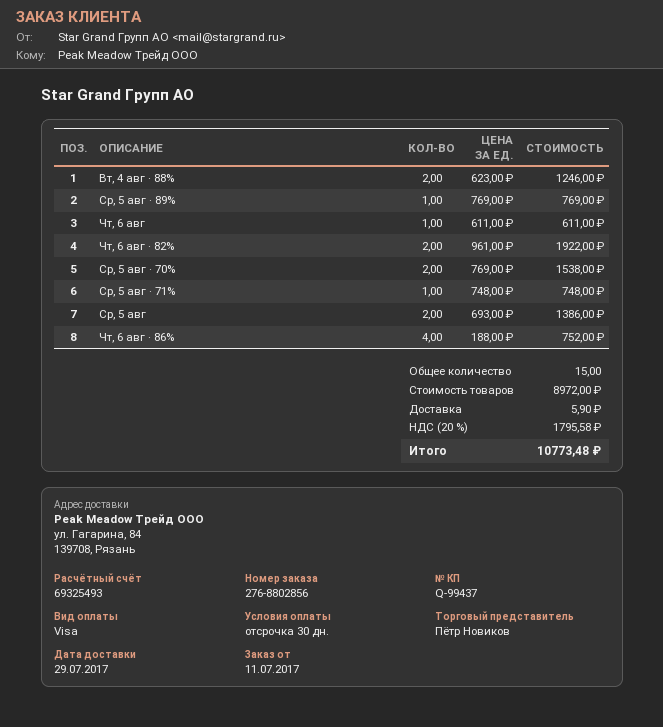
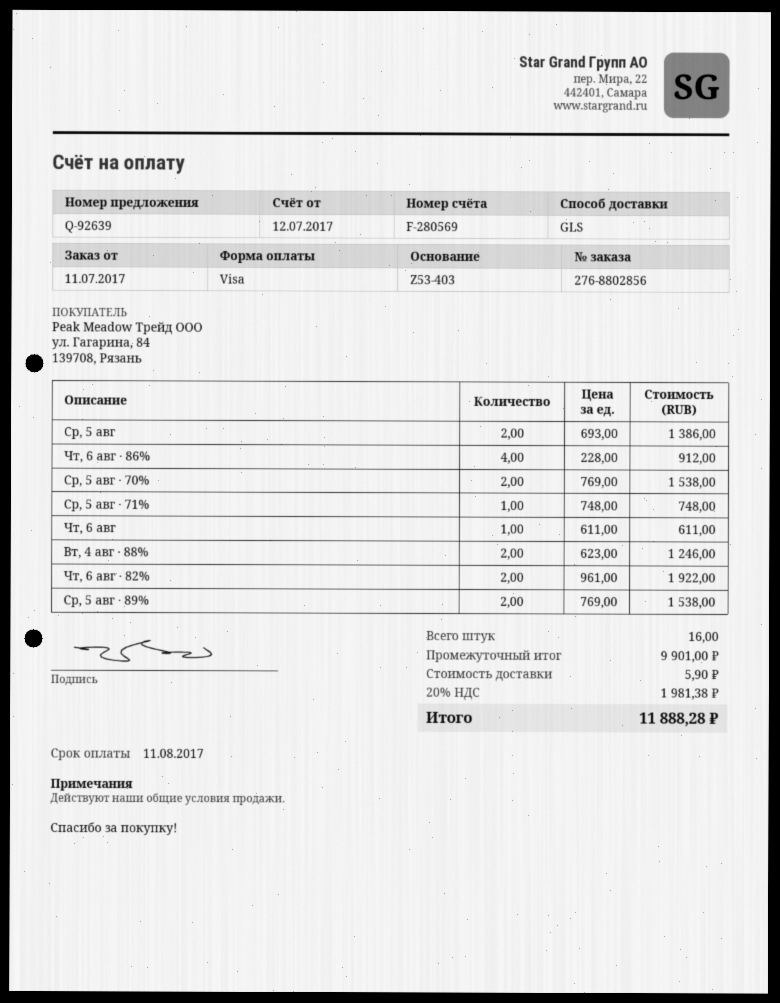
quote number: Q-99437 -> Q-92639
Ср, 5 авг · 89%: 1 x 769.00 = 769.00 -> 2 x 769.00 = 1538.00
Чт, 6 авг · 86%: 4 x 188.00 = 752.00 -> 4 x 228.00 = 912.00
total quantity: 15 -> 16
subtotal: 8972.00 -> 9901.00
tax: 20% = 1795.58 -> 20% = 1981.38
total: 10773.48 -> 11888.28

